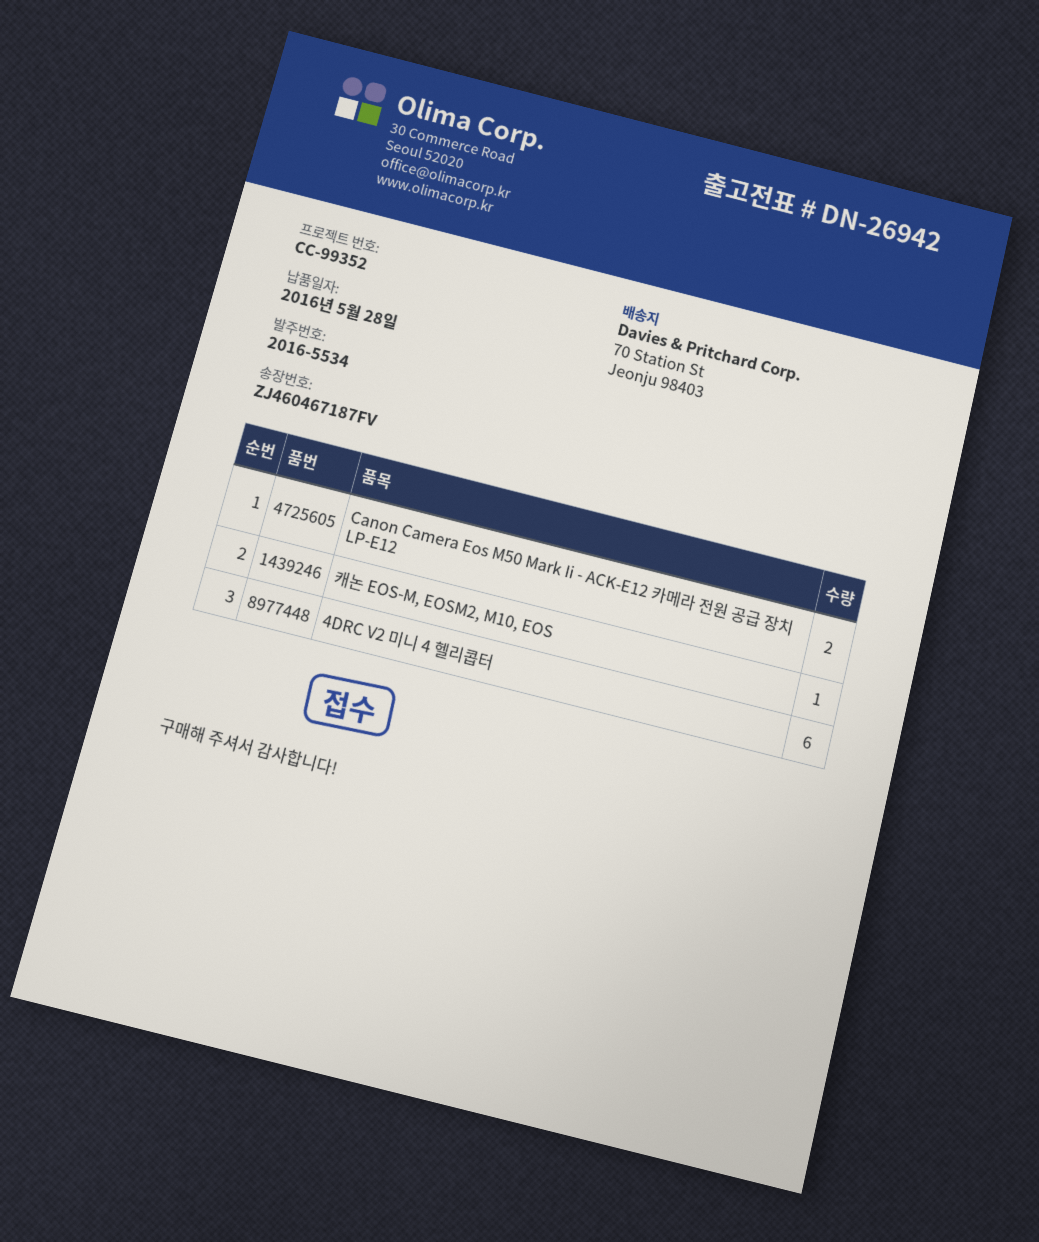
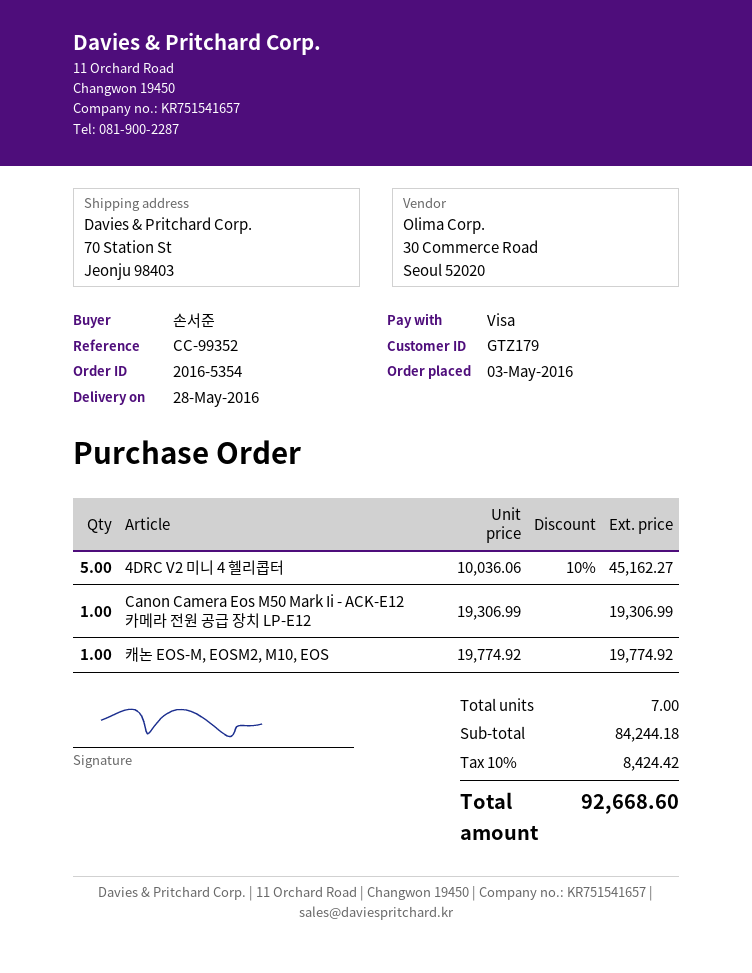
order number: 2016-5534 -> 2016-5354
Canon Camera Eos M50 Mark Ii - ACK-E12 카메라 전원 공급 장치 LP-E12: 2 -> 1
4DRC V2 미니 4 헬리콥터: 6 -> 5

